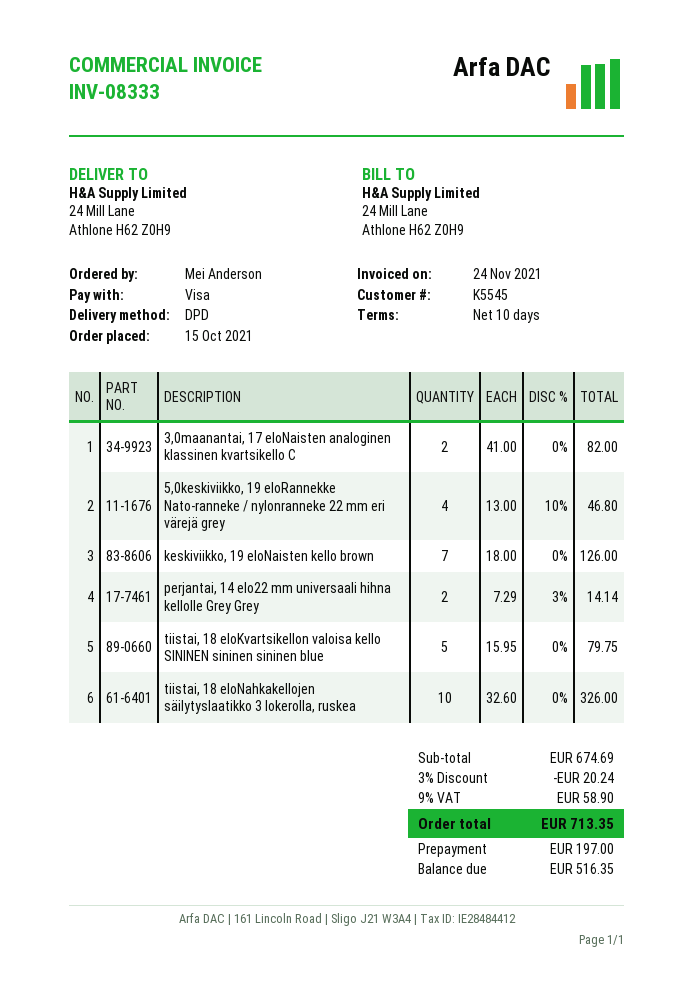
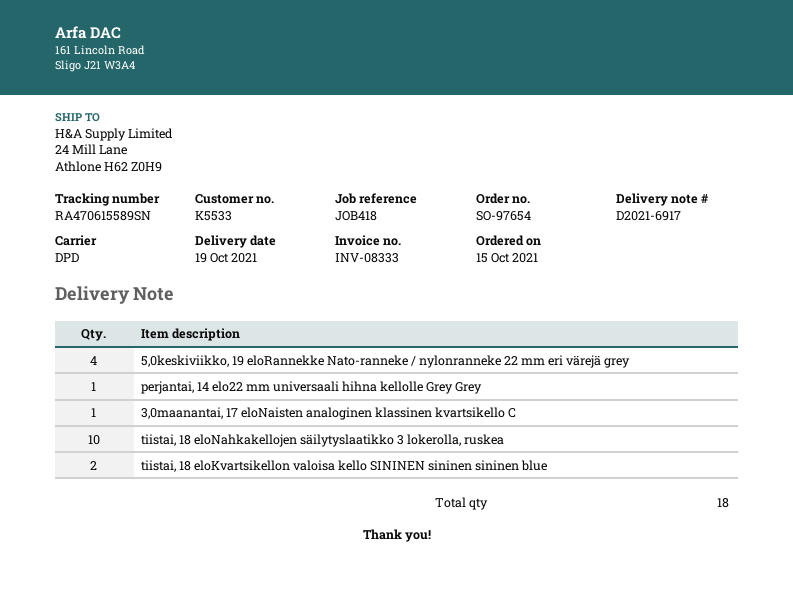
customer number: K5545 -> K5533
3,0maanantai, 17 eloNaisten analoginen klassinen kvartsikello C: 2 -> 1
keskiviikko, 19 eloNaisten kello brown: 7 -> none
perjantai, 14 elo22 mm universaali hihna kellolle Grey Grey: 2 -> 1
tiistai, 18 eloKvartsikellon valoisa kello SININEN sininen sininen blue: 5 -> 2

